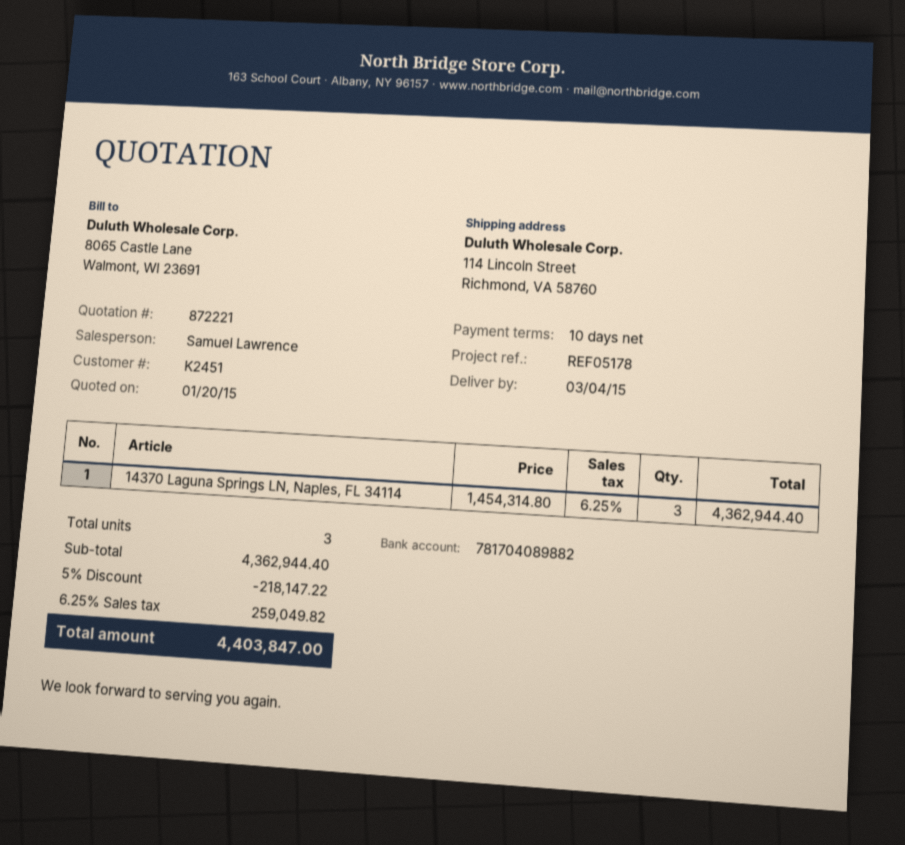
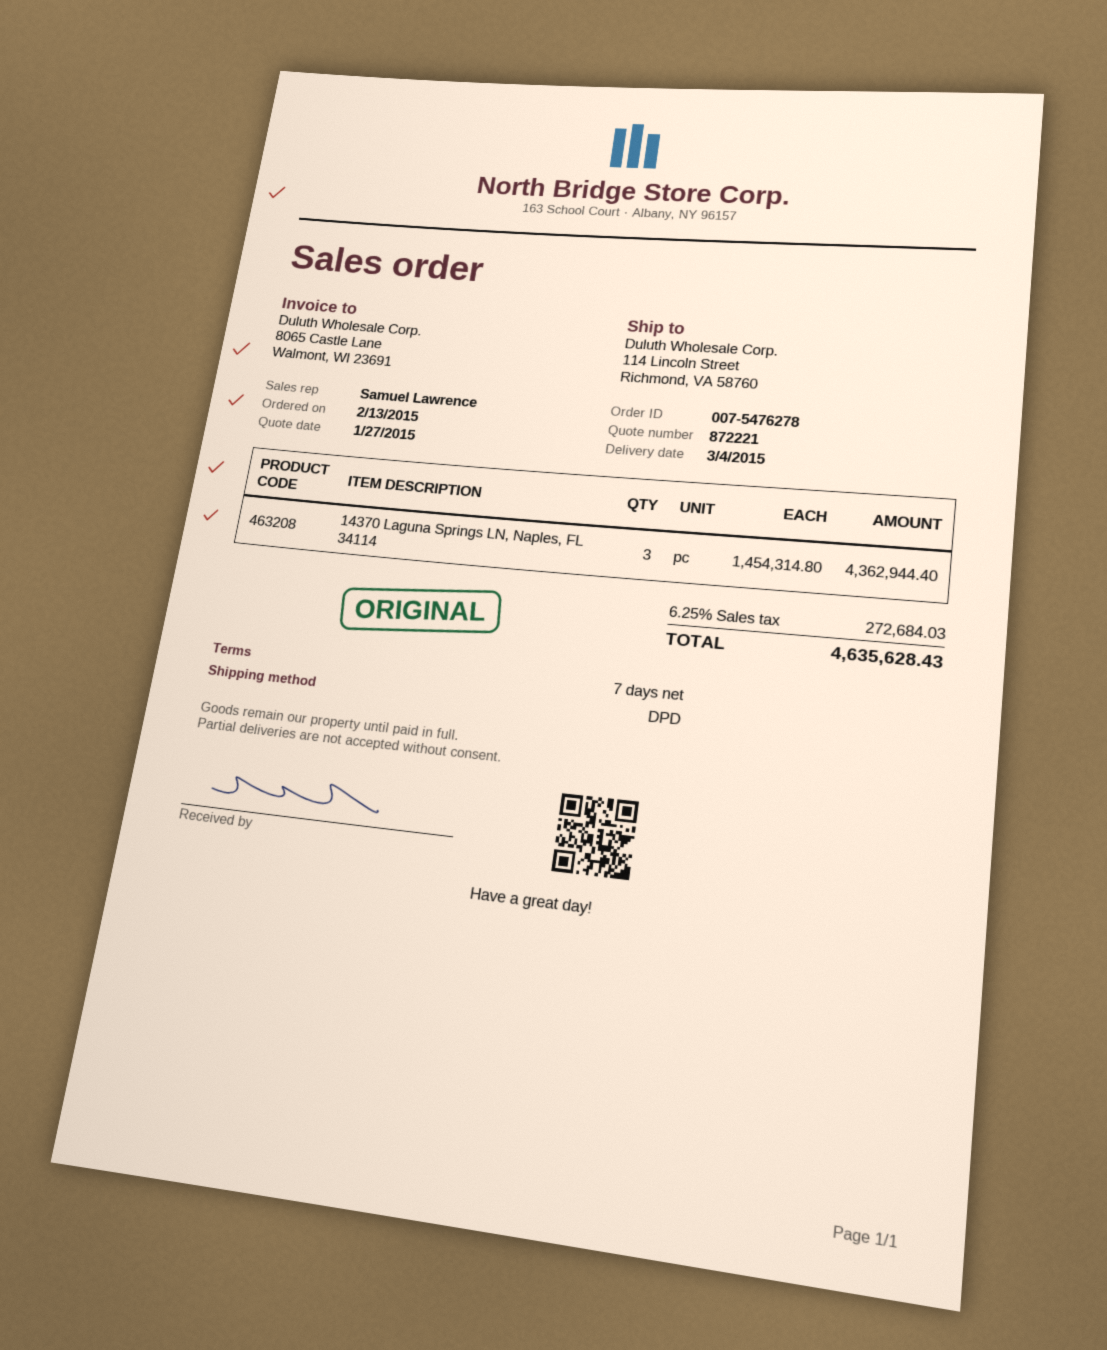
quote date: 2015-01-20 -> 2015-01-27
payment terms: 10 days -> 7 days
discount: 5% = 218147.22 -> none
tax: 6.25% = 259049.82 -> 6.25% = 272684.03
total: 4403847.00 -> 4635628.43

